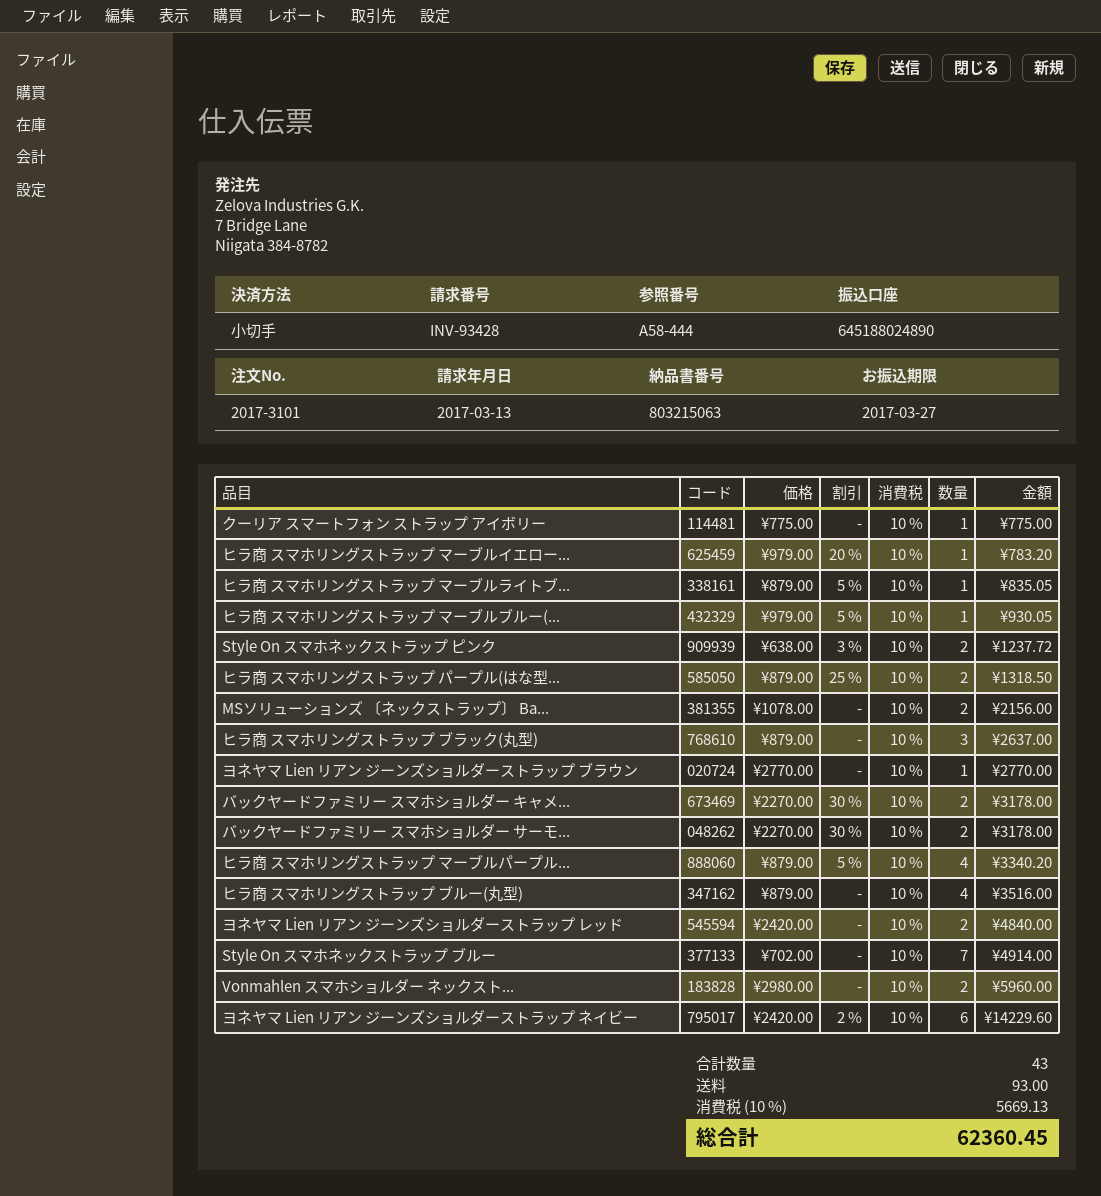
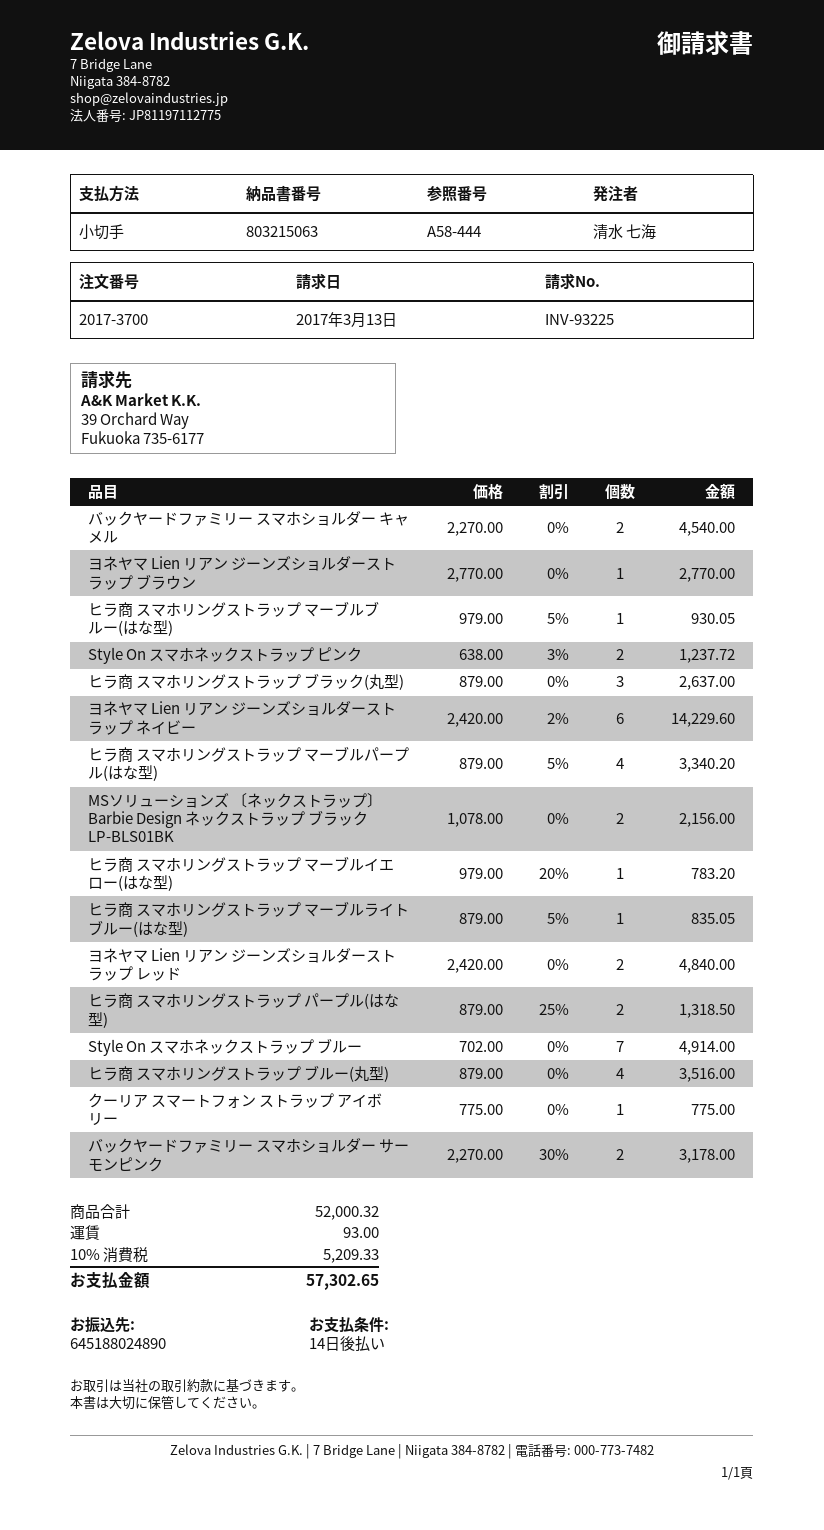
order number: 2017-3101 -> 2017-3700
invoice number: INV-93428 -> INV-93225
バックヤードファミリー スマホショルダー キャメ...: 2 x 2270.00 - 30% = 3178.00 -> 2 x 2270.00 = 4540.00
Vonmahlen スマホショルダー ネックスト...: 2 x 2980.00 = 5960.00 -> none
tax: 10% = 5669.13 -> 10% = 5209.33
total: 62360.45 -> 57302.65

